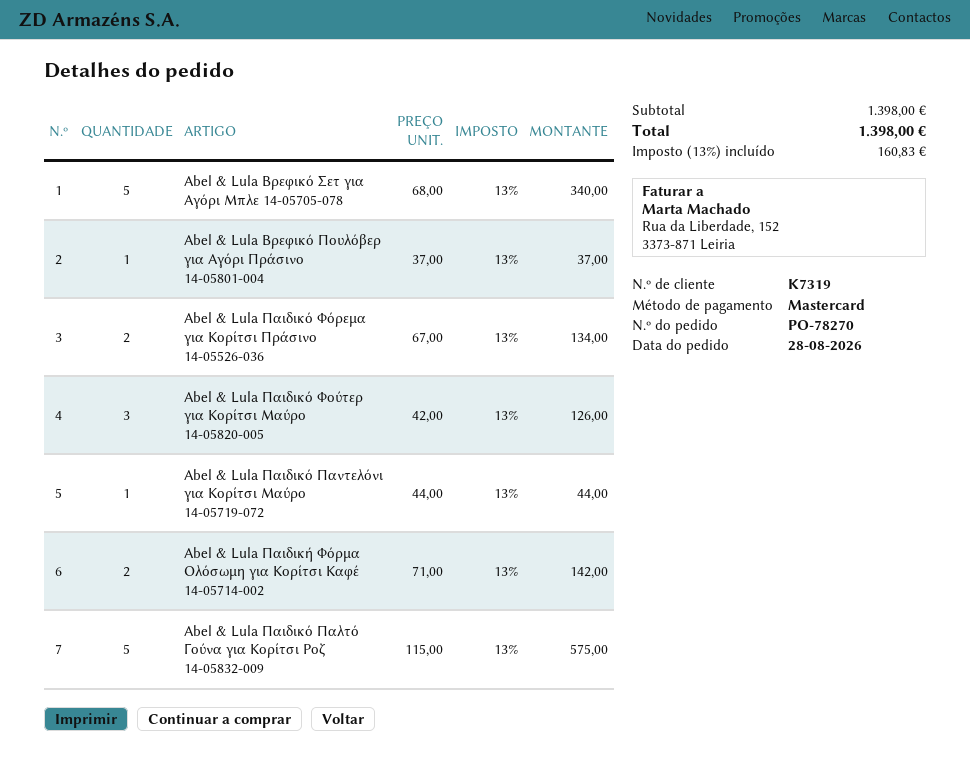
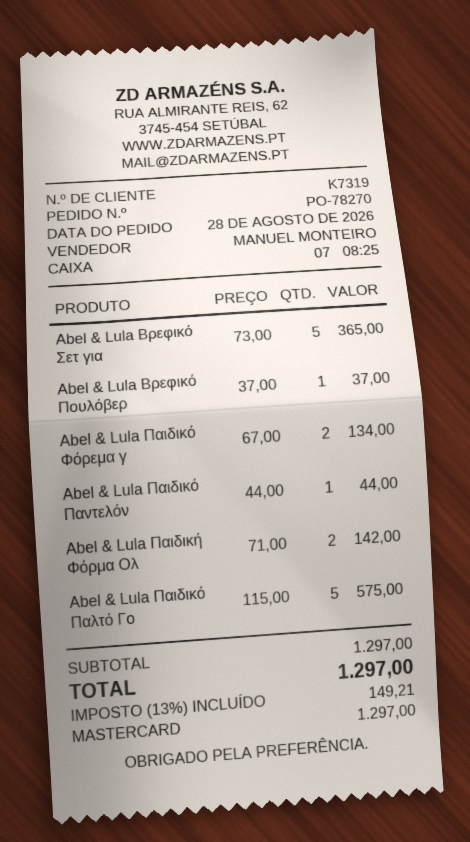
Abel & Lula Βρεφικό Σετ για Αγόρι Μπλε 14-05705-078: 5 x 68.00 = 340.00 -> 5 x 73.00 = 365.00
Abel & Lula Παιδικό Φούτερ για Κορίτσι Μαύρο 14-05820-005: 3 x 42.00 = 126.00 -> none
subtotal: 1398.00 -> 1297.00
tax: 13% = 160.83 -> 13% = 149.21
total: 1398.00 -> 1297.00

